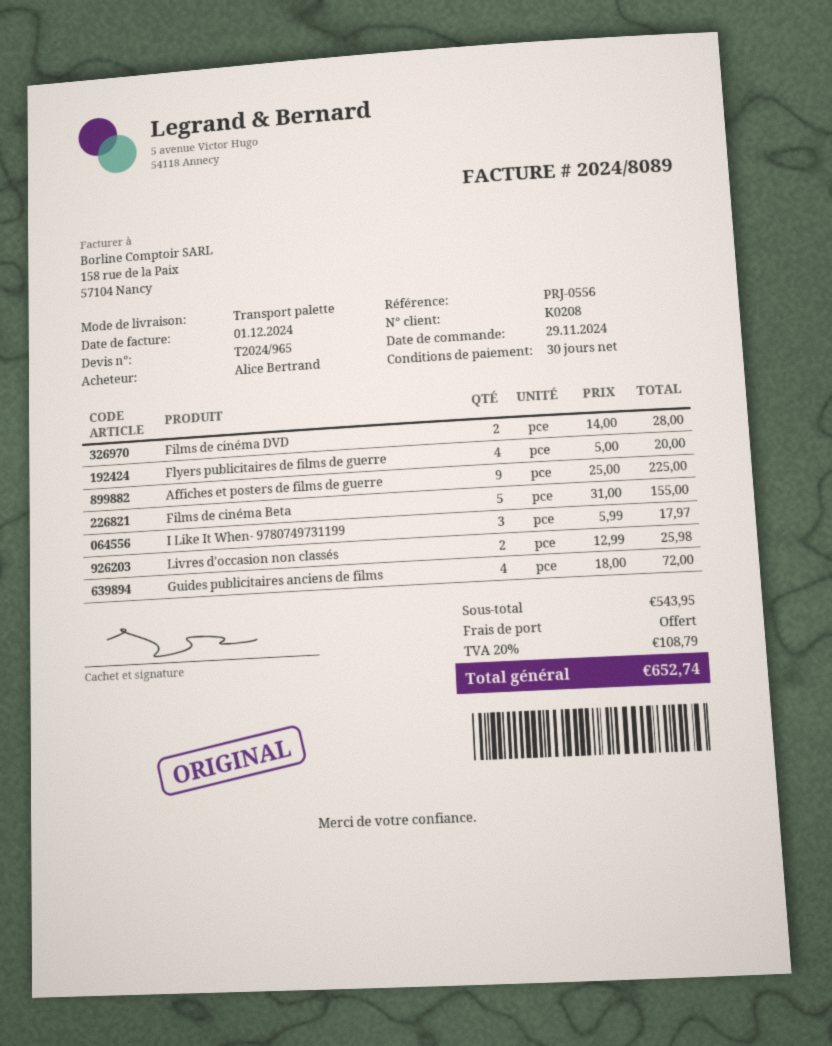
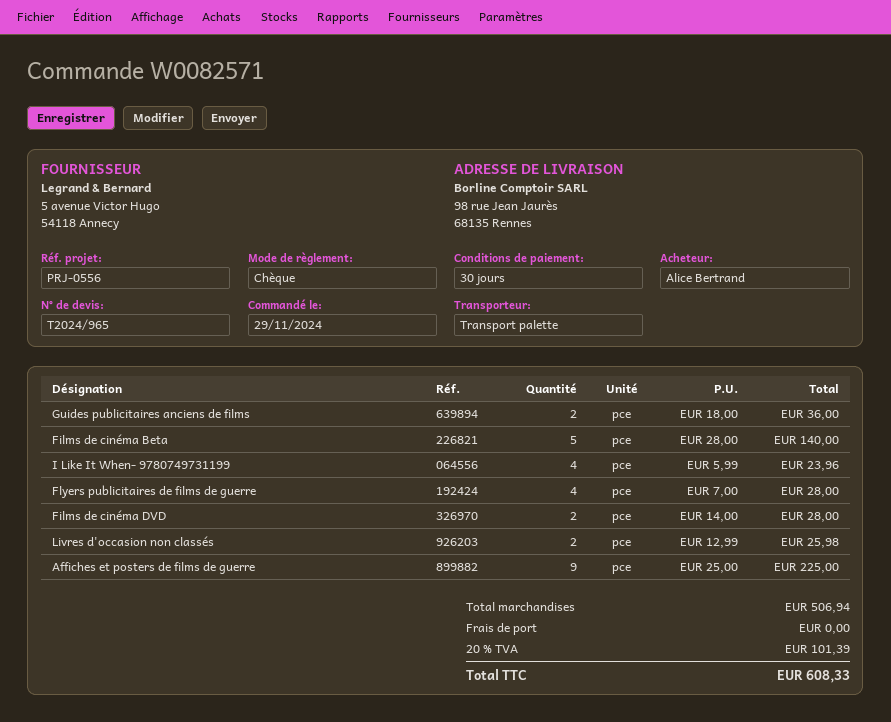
Flyers publicitaires de films de guerre: 4 x 5.00 = 20.00 -> 4 x 7.00 = 28.00
Films de cinéma Beta: 5 x 31.00 = 155.00 -> 5 x 28.00 = 140.00
I Like It When- 9780749731199: 3 x 5.99 = 17.97 -> 4 x 5.99 = 23.96
Guides publicitaires anciens de films: 4 x 18.00 = 72.00 -> 2 x 18.00 = 36.00
subtotal: 543.95 -> 506.94
tax: 20% = 108.79 -> 20% = 101.39
total: 652.74 -> 608.33

